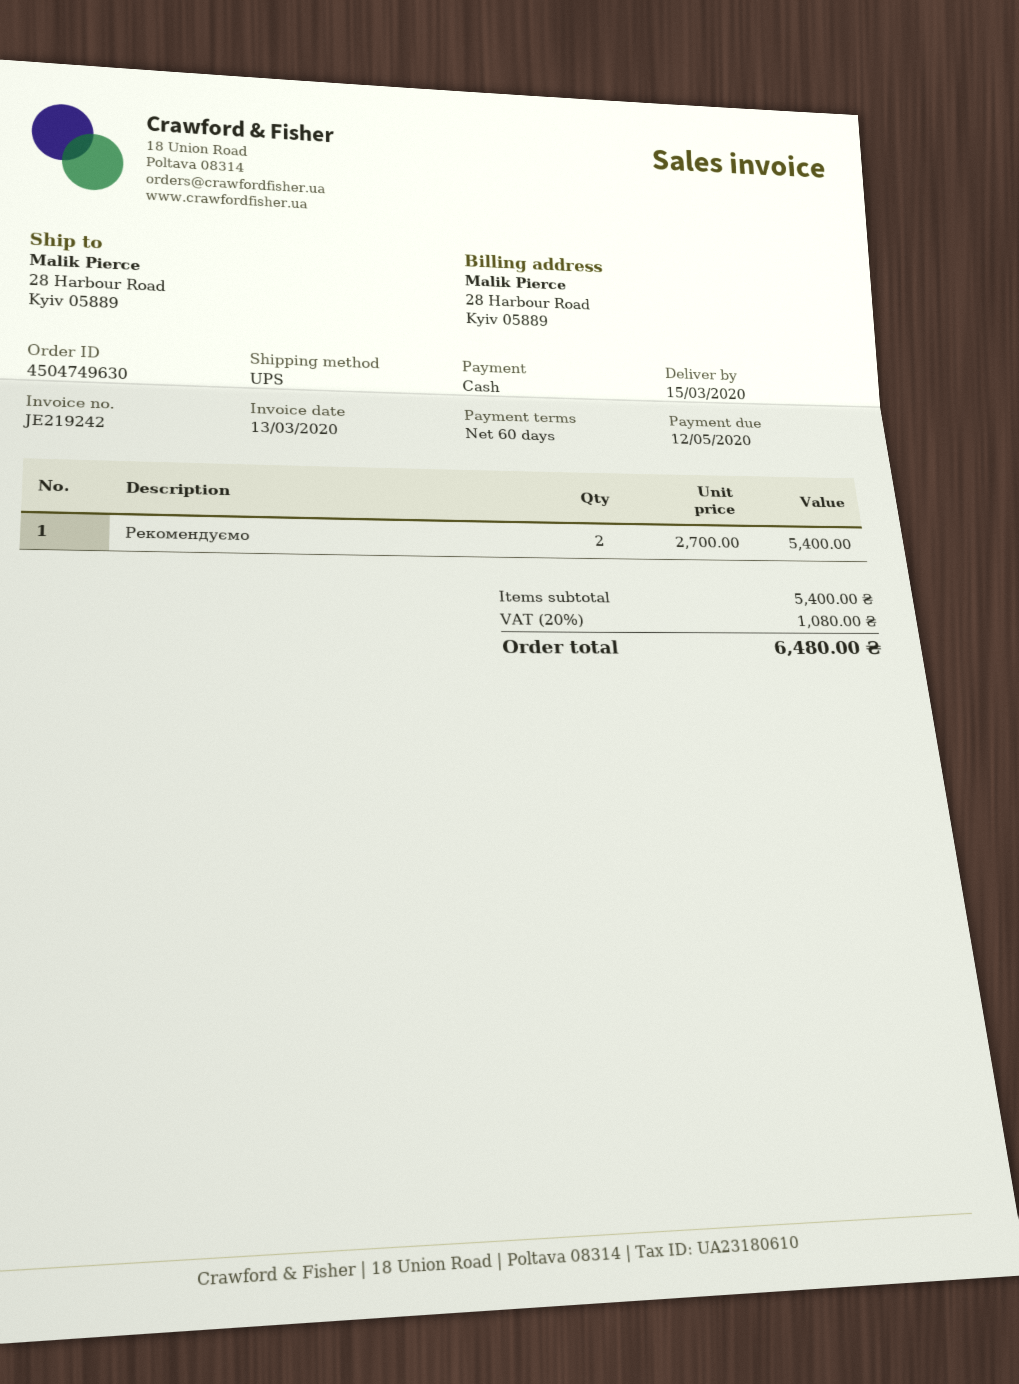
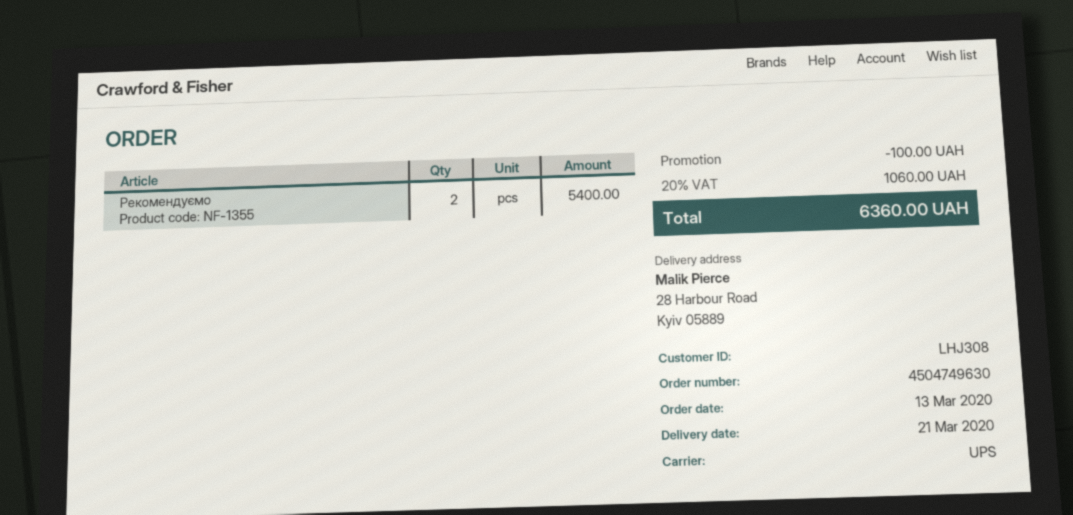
delivery date: 2020-03-15 -> 2020-03-21
discount: none -> 100.00
tax: 20% = 1080.00 -> 20% = 1060.00
total: 6480.00 -> 6360.00

